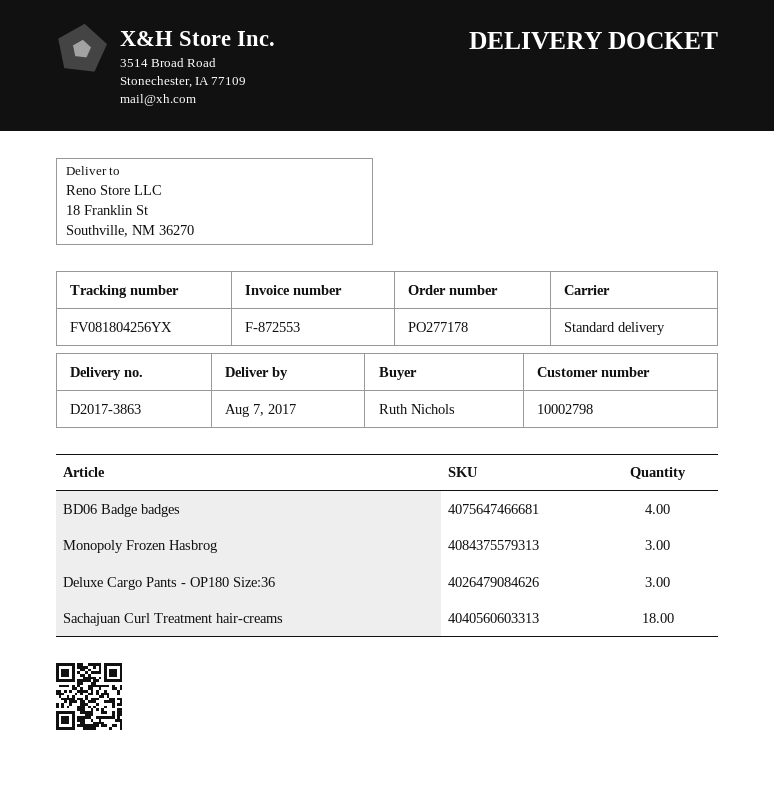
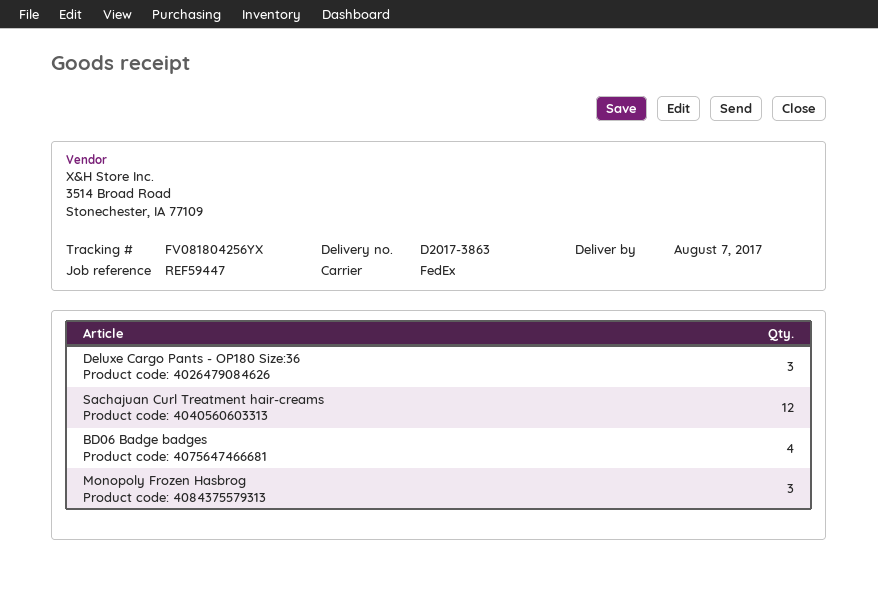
shipping method: standard -> FedEx
Sachajuan Curl Treatment hair-creams: 18 -> 12

